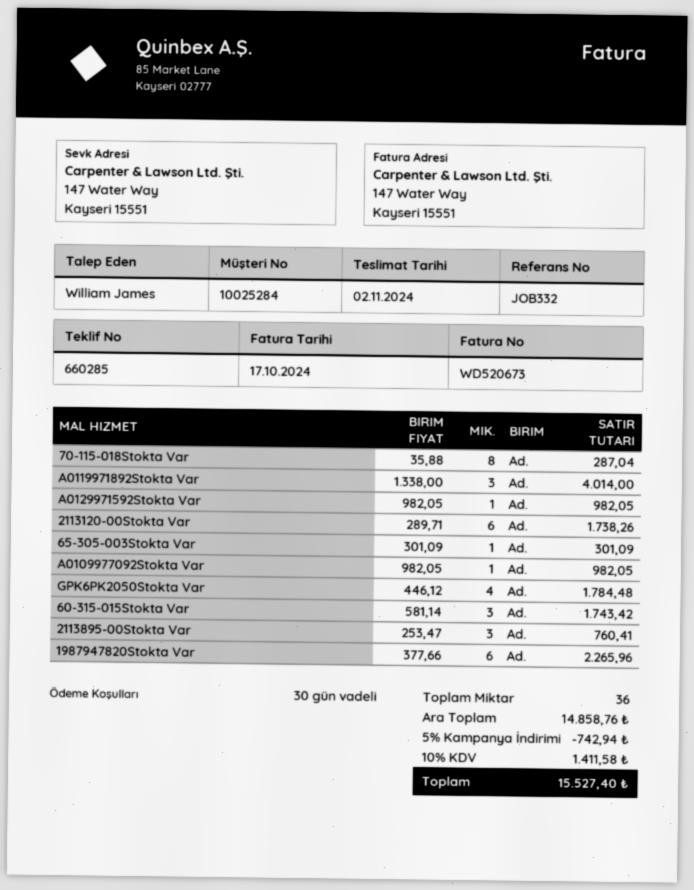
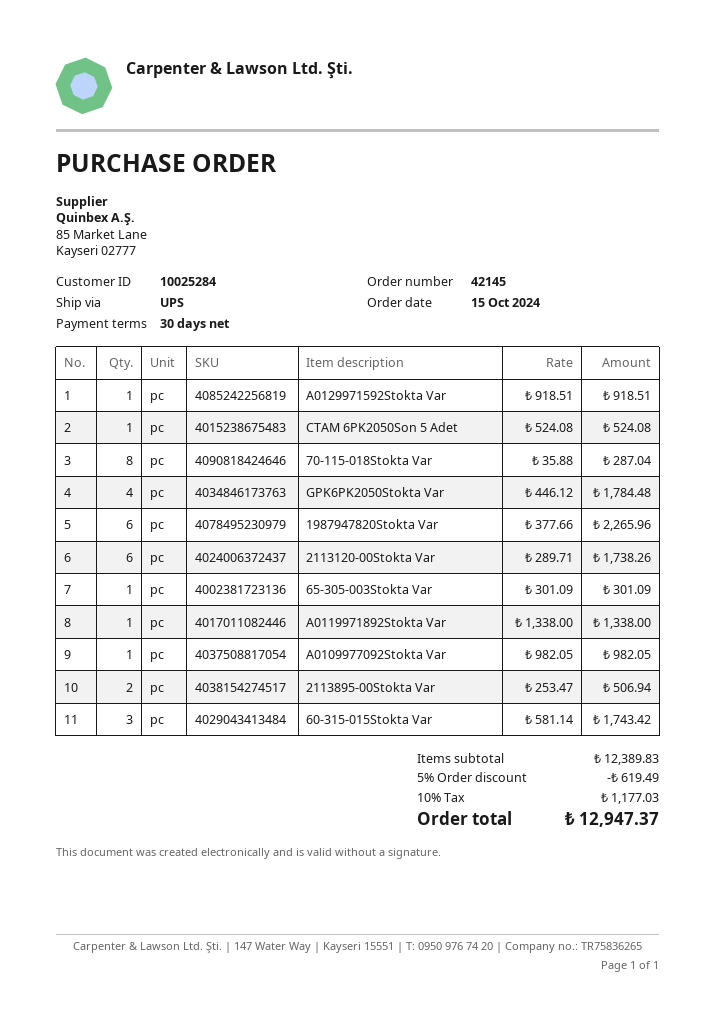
A0119971892Stokta Var: 3 x 1338.00 = 4014.00 -> 1 x 1338.00 = 1338.00
A0129971592Stokta Var: 1 x 982.05 = 982.05 -> 1 x 918.51 = 918.51
2113895-00Stokta Var: 3 x 253.47 = 760.41 -> 2 x 253.47 = 506.94
CTAM 6PK2050Son 5 Adet: none -> 1 x 524.08 = 524.08
subtotal: 14858.76 -> 12389.83
discount: 5% = 742.94 -> 5% = 619.49
tax: 10% = 1411.58 -> 10% = 1177.03
total: 15527.40 -> 12947.37

